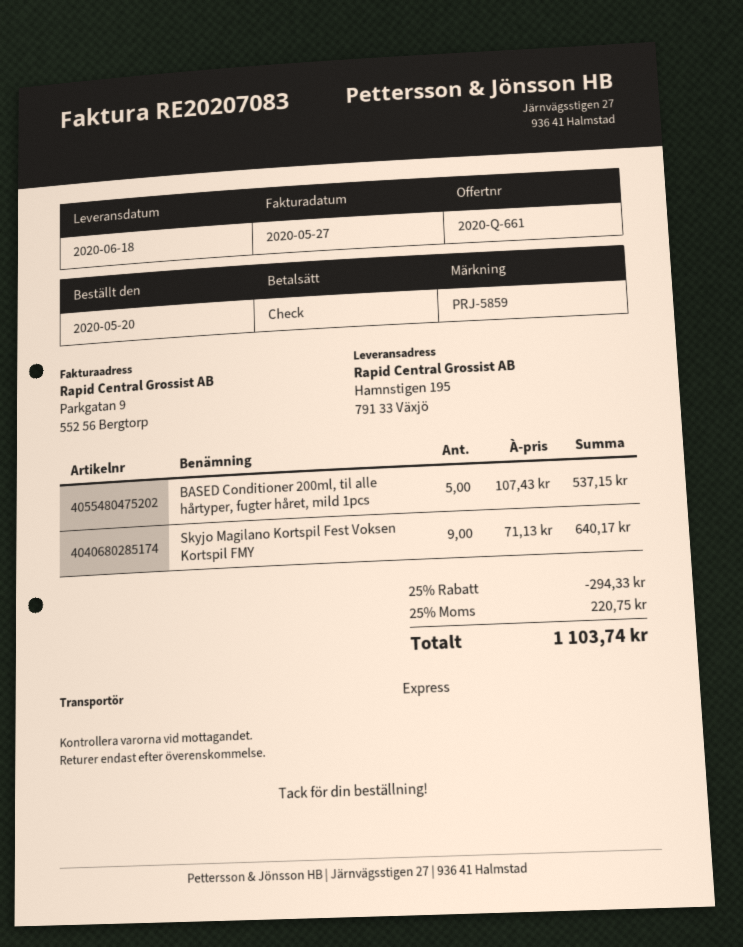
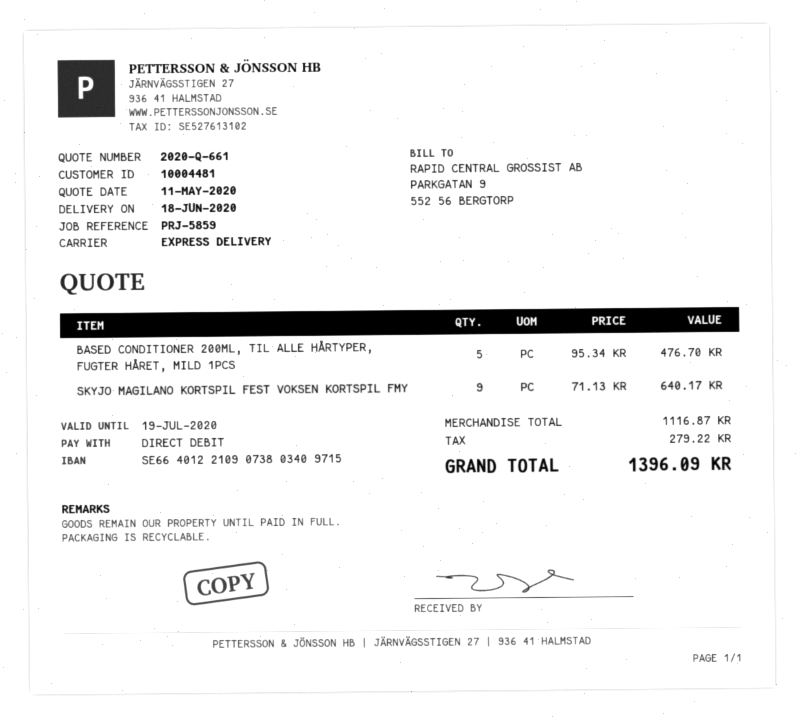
payment method: cheque -> direct debit
BASED Conditioner 200ml, til alle hårtyper, fugter håret, mild 1pcs: 5 x 107.43 = 537.15 -> 5 x 95.34 = 476.70
discount: 25% = 294.33 -> none
tax: 220.75 -> 279.22
total: 1103.74 -> 1396.09

